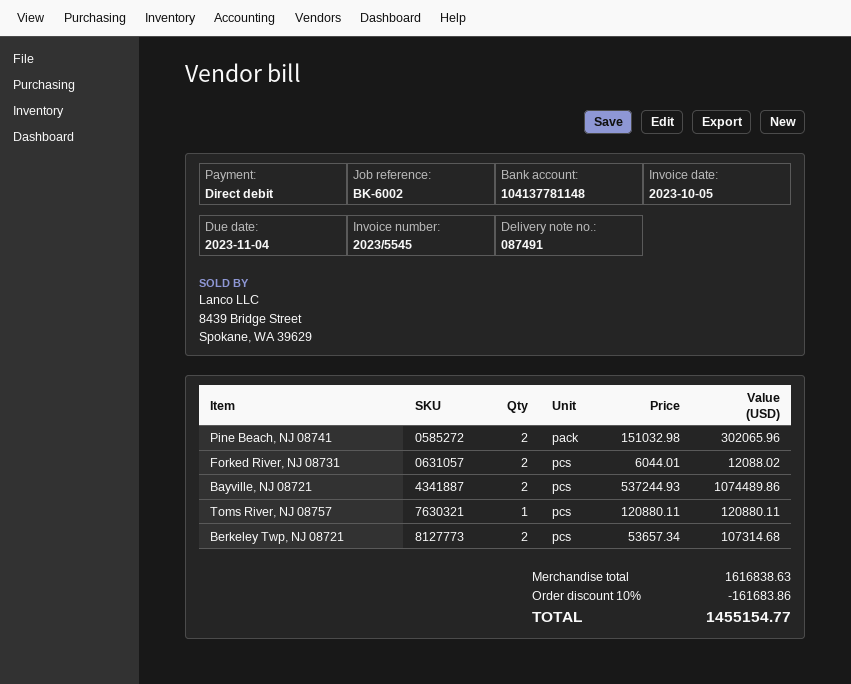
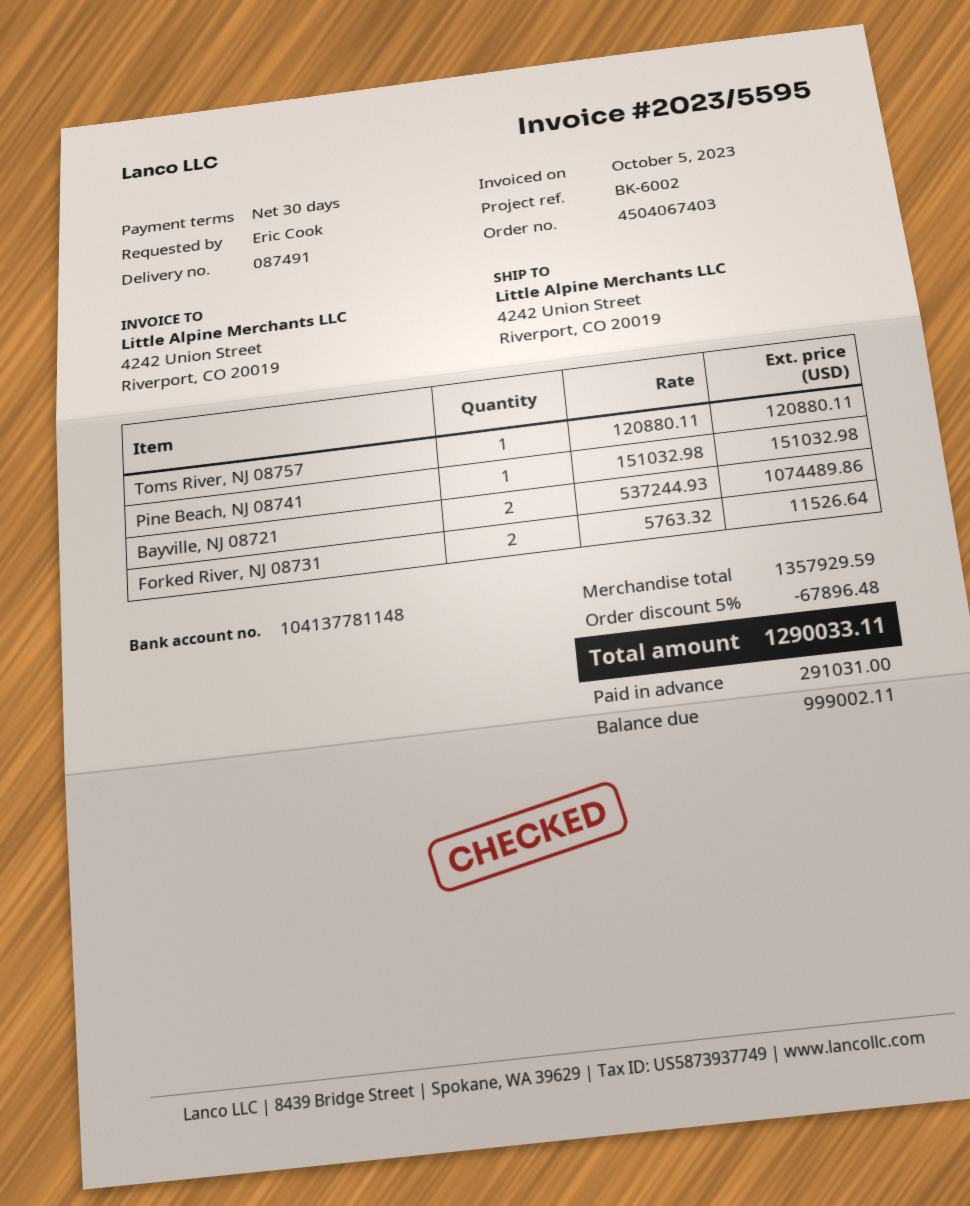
invoice number: 2023/5545 -> 2023/5595
Pine Beach, NJ 08741: 2 x 151032.98 = 302065.96 -> 1 x 151032.98 = 151032.98
Forked River, NJ 08731: 2 x 6044.01 = 12088.02 -> 2 x 5763.32 = 11526.64
Berkeley Twp, NJ 08721: 2 x 53657.34 = 107314.68 -> none
subtotal: 1616838.63 -> 1357929.59
discount: 10% = 161683.86 -> 5% = 67896.48
total: 1455154.77 -> 1290033.11

